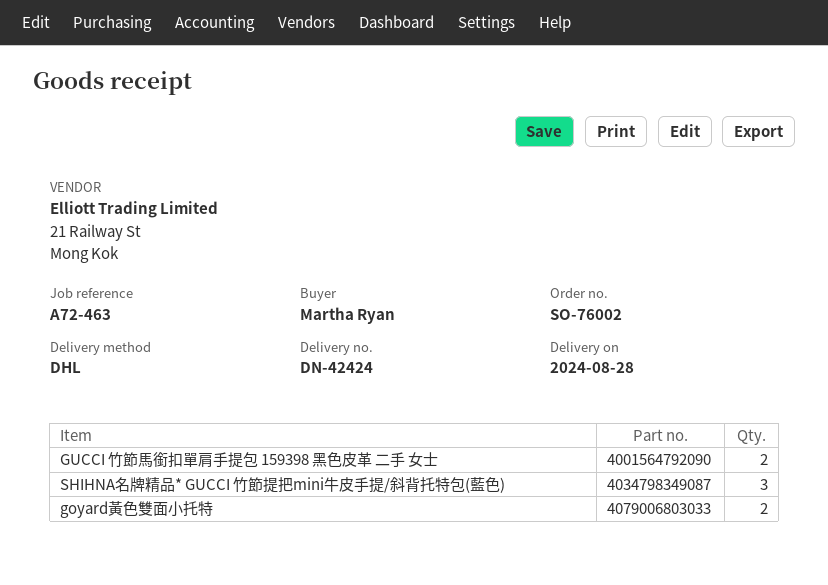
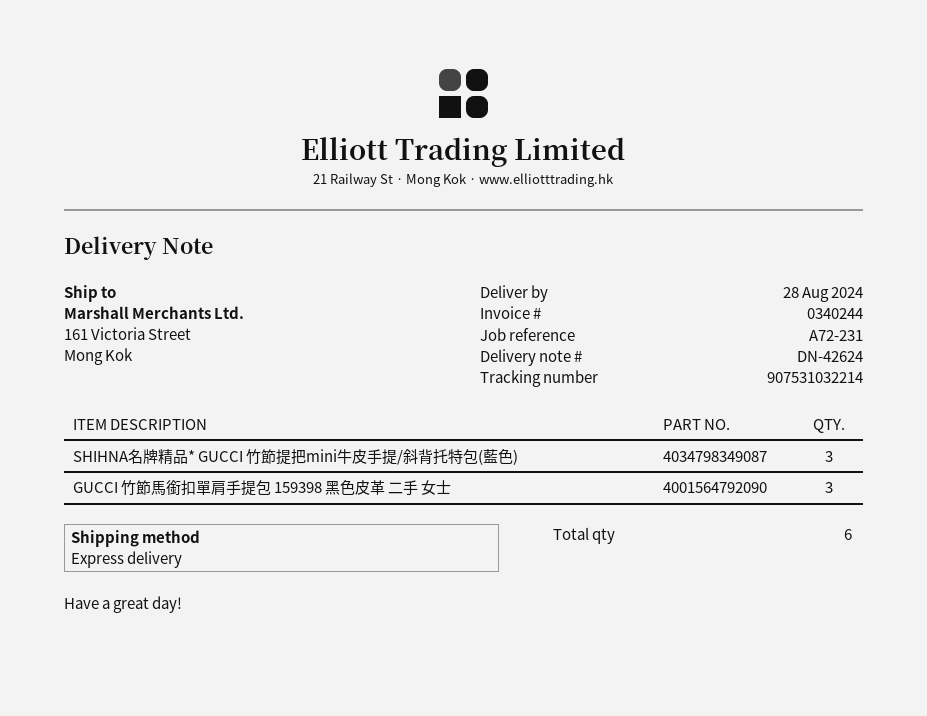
delivery note number: DN-42424 -> DN-42624
reference: A72-463 -> A72-231
shipping method: DHL -> express
GUCCI 竹節馬銜扣單肩手提包 159398 黑色皮革 二手 女士: 2 -> 3
goyard黃色雙面小托特: 2 -> none

